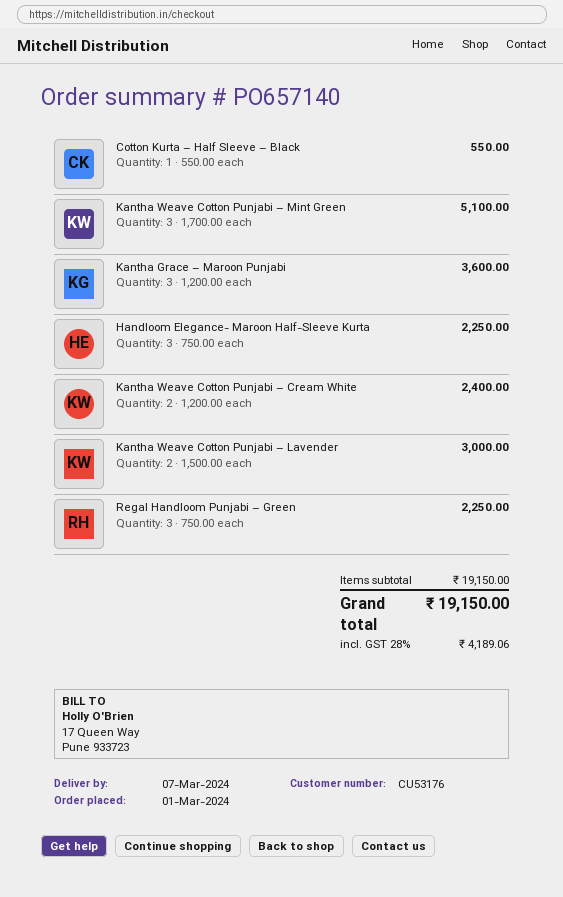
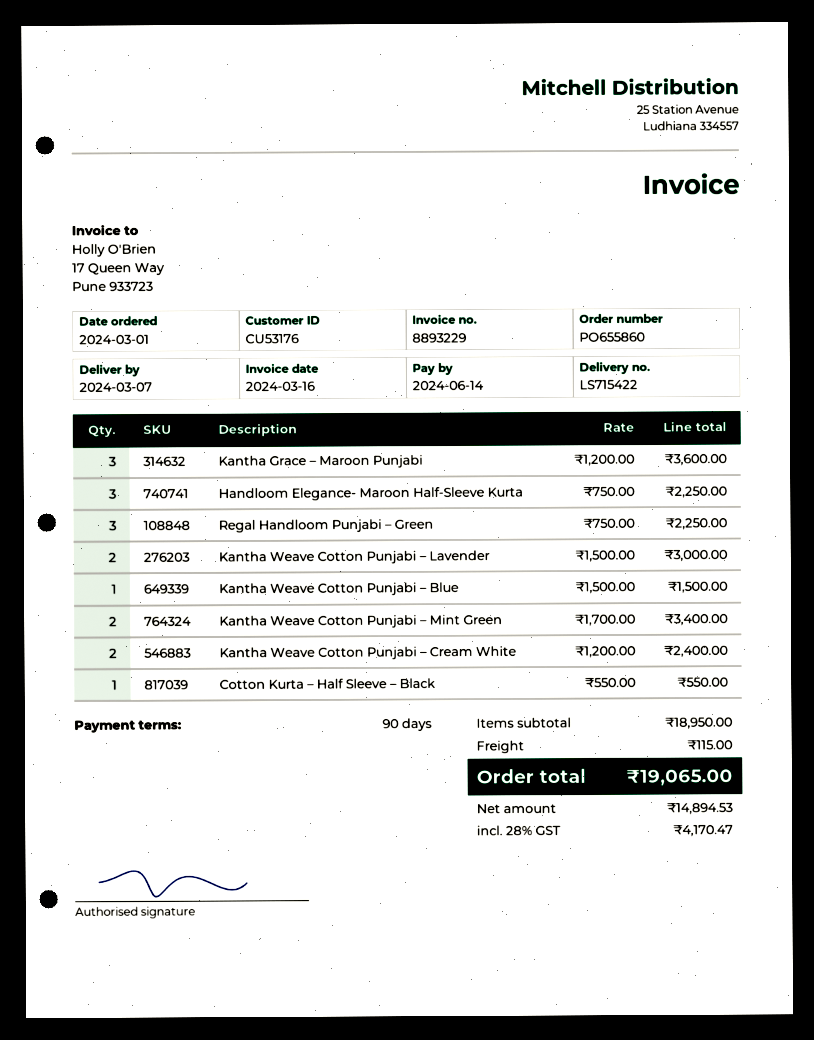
order number: PO657140 -> PO655860
Kantha Weave Cotton Punjabi – Mint Green: 3 x 1700.00 = 5100.00 -> 2 x 1700.00 = 3400.00
Kantha Weave Cotton Punjabi – Blue: none -> 1 x 1500.00 = 1500.00
subtotal: 19150.00 -> 18950.00
shipping: none -> 115.00
tax: 28% = 4189.06 -> 28% = 4170.47
total: 19150.00 -> 19065.00

